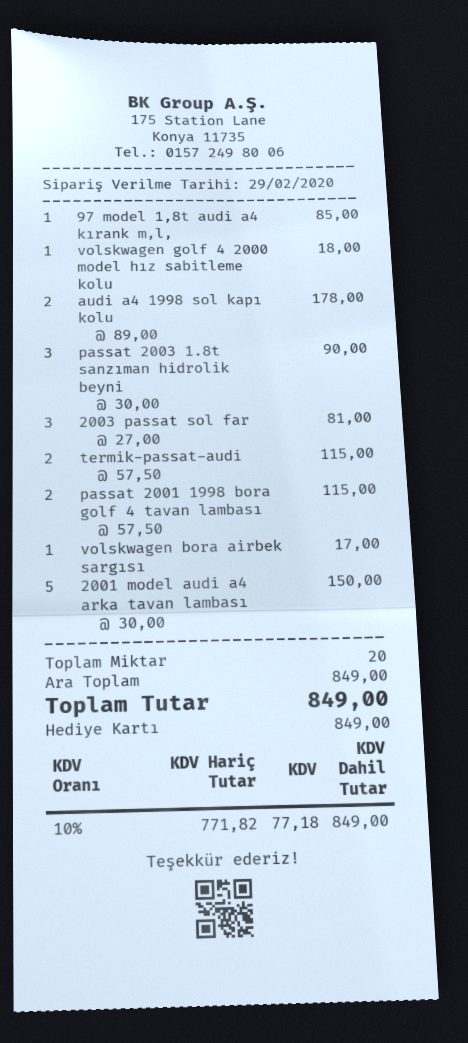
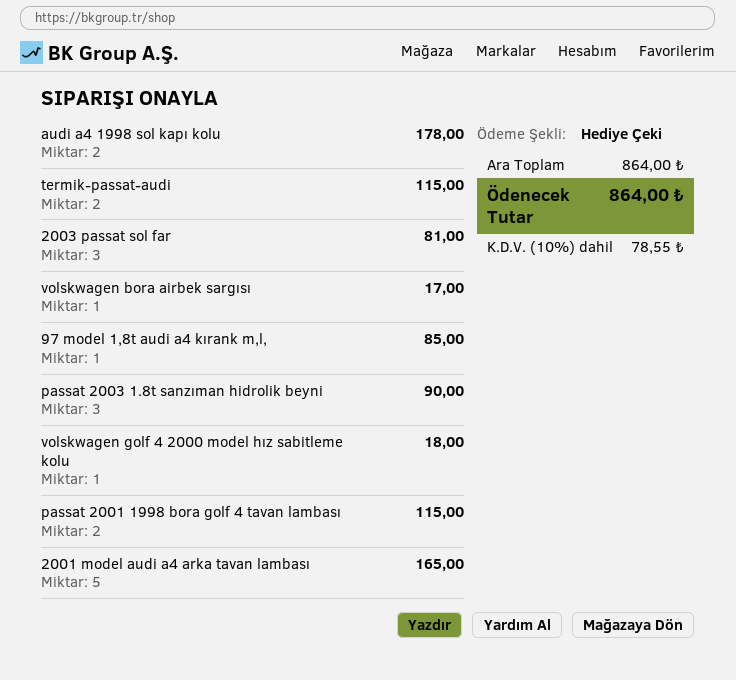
2001 model audi a4 arka tavan lambası: 5 for 150.00 -> 5 for 165.00
subtotal: 849.00 -> 864.00
tax: 10% = 77.18 -> 10% = 78.55
total: 849.00 -> 864.00

